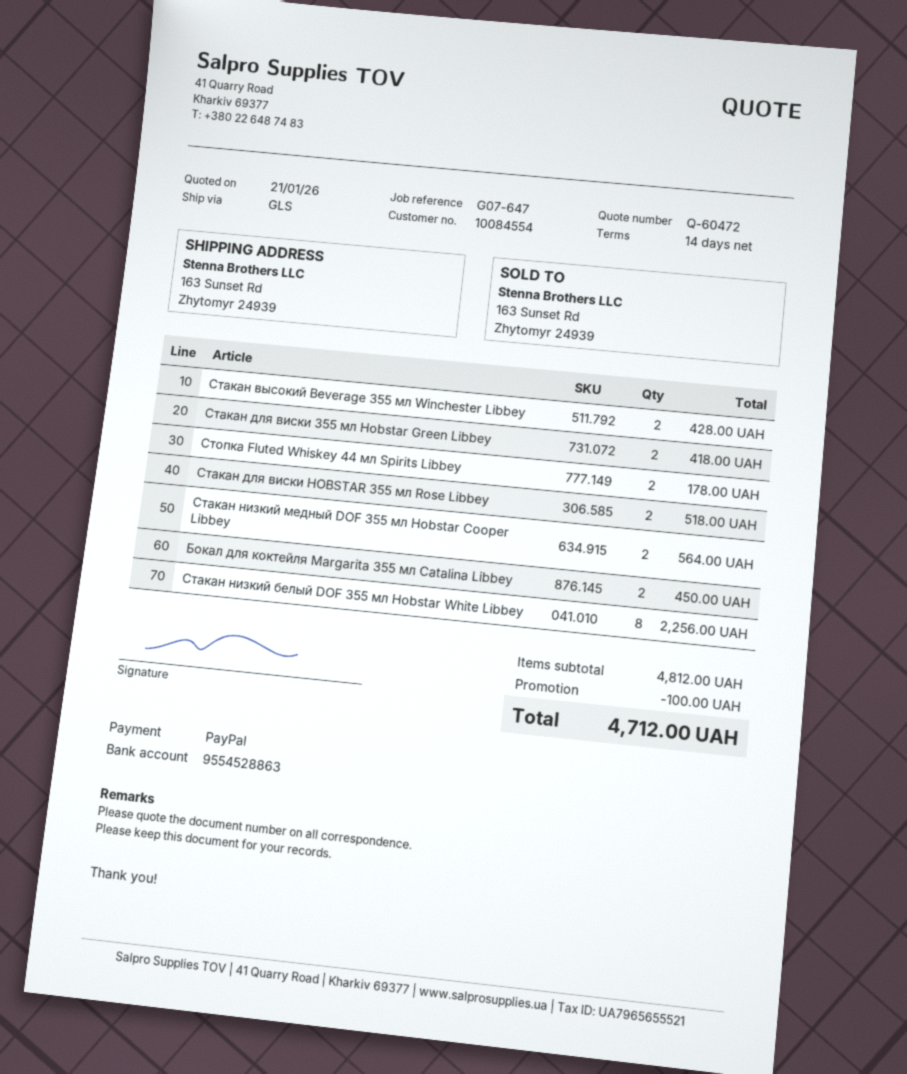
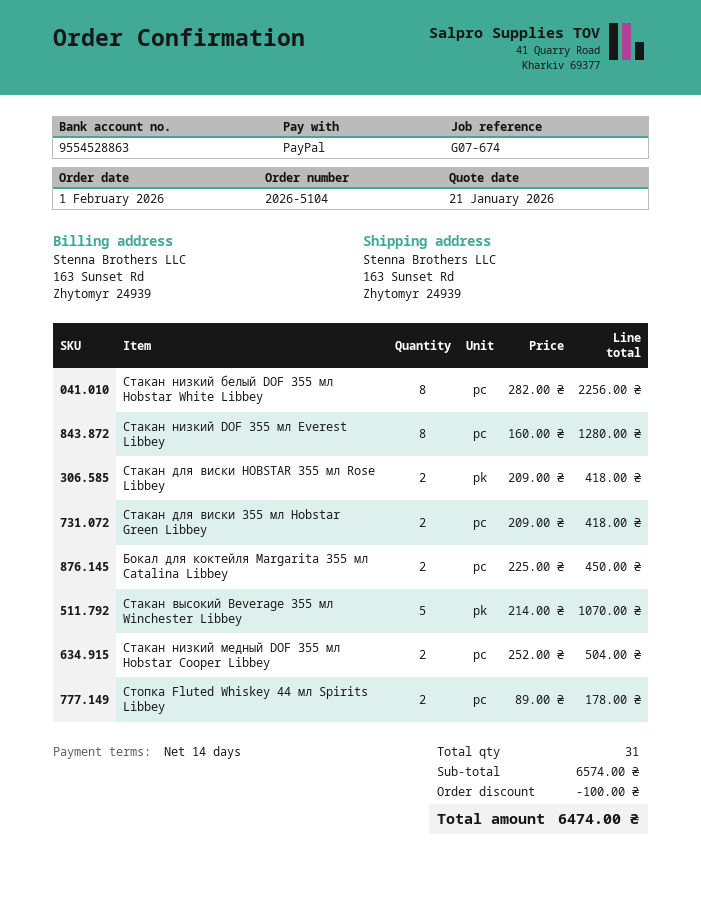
reference: G07-647 -> G07-674
Стакан высокий Beverage 355 мл Winchester Libbey: 2 for 428.00 -> 5 for 1070.00
Стакан для виски HOBSTAR 355 мл Rose Libbey: 2 for 518.00 -> 2 for 418.00
Стакан низкий медный DOF 355 мл Hobstar Cooper Libbey: 2 for 564.00 -> 2 for 504.00
Стакан низкий DOF 355 мл Everest Libbey: none -> 8 for 1280.00
subtotal: 4812.00 -> 6574.00
total: 4712.00 -> 6474.00

